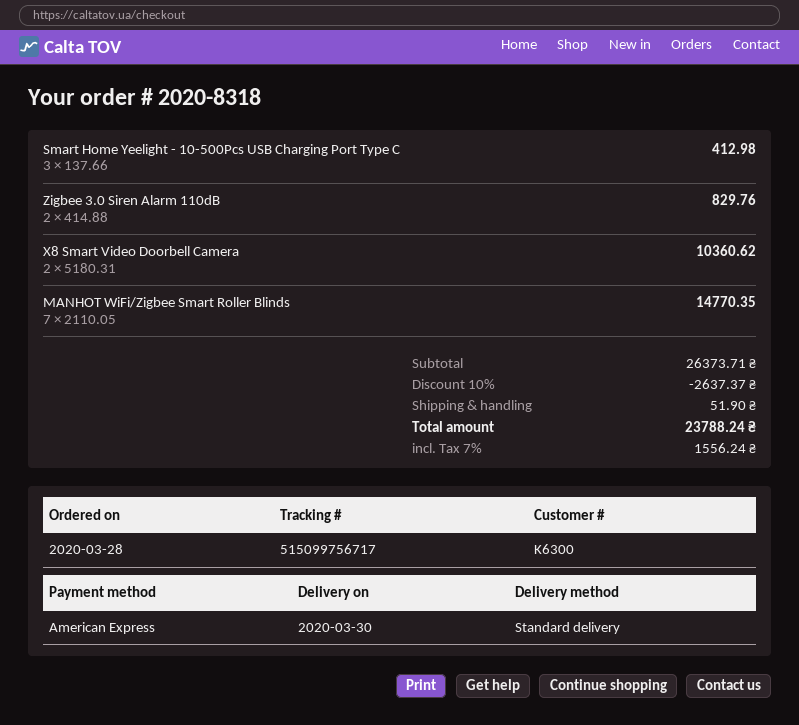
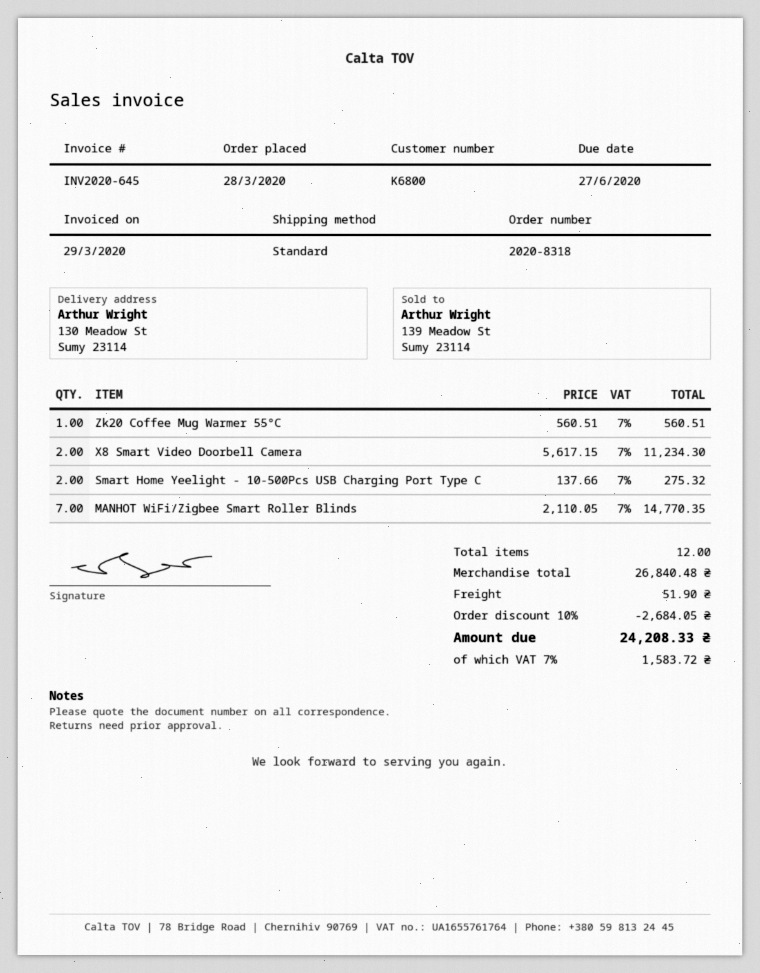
customer number: K6300 -> K6800
Smart Home Yeelight - 10-500Pcs USB Charging Port Type C: 3 x 137.66 = 412.98 -> 2 x 137.66 = 275.32
Zigbee 3.0 Siren Alarm 110dB: 2 x 414.88 = 829.76 -> none
X8 Smart Video Doorbell Camera: 2 x 5180.31 = 10360.62 -> 2 x 5617.15 = 11234.30
Zk20 Coffee Mug Warmer 55°C: none -> 1 x 560.51 = 560.51
subtotal: 26373.71 -> 26840.48
discount: 10% = 2637.37 -> 10% = 2684.05
tax: 7% = 1556.24 -> 7% = 1583.72
total: 23788.24 -> 24208.33

